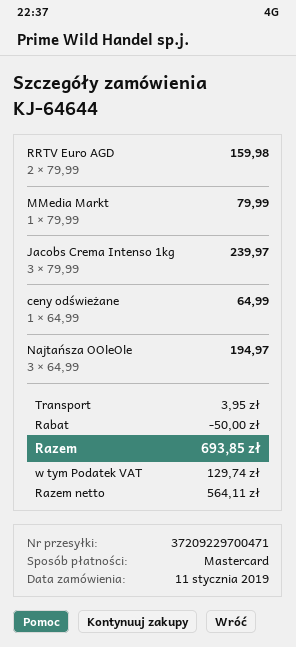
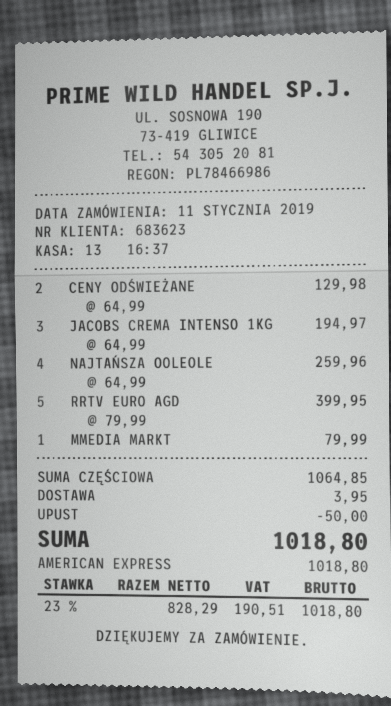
payment method: Mastercard -> American Express
RRTV Euro AGD: 2 x 79.99 = 159.98 -> 5 x 79.99 = 399.95
Jacobs Crema Intenso 1kg: 3 x 79.99 = 239.97 -> 3 x 64.99 = 194.97
ceny odświeżane: 1 x 64.99 = 64.99 -> 2 x 64.99 = 129.98
Najtańsza OOleOle: 3 x 64.99 = 194.97 -> 4 x 64.99 = 259.96
net: 564.11 -> 828.29
tax: 129.74 -> 190.51
total: 693.85 -> 1018.80

